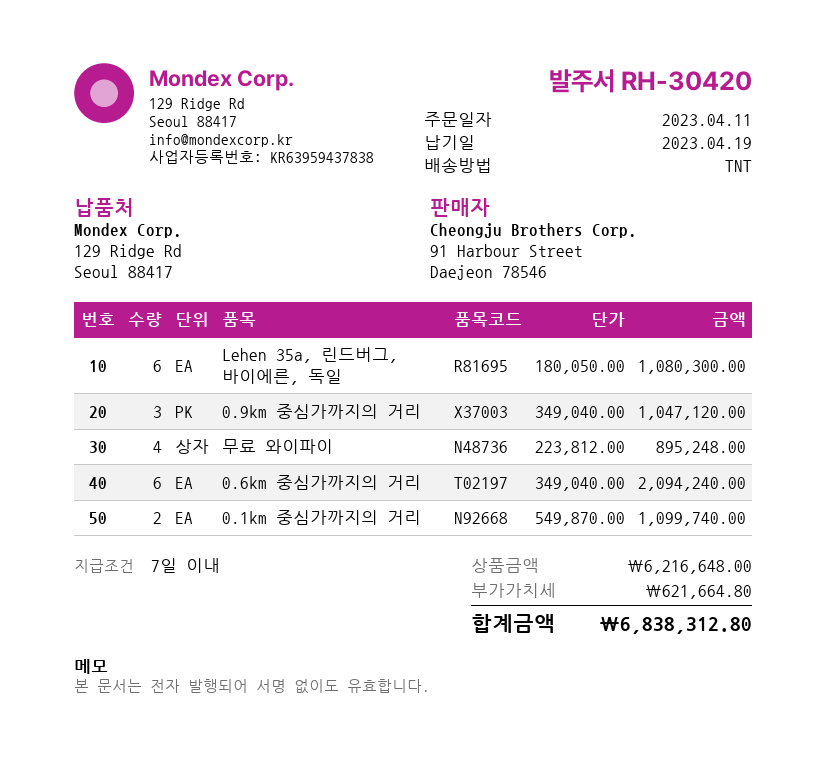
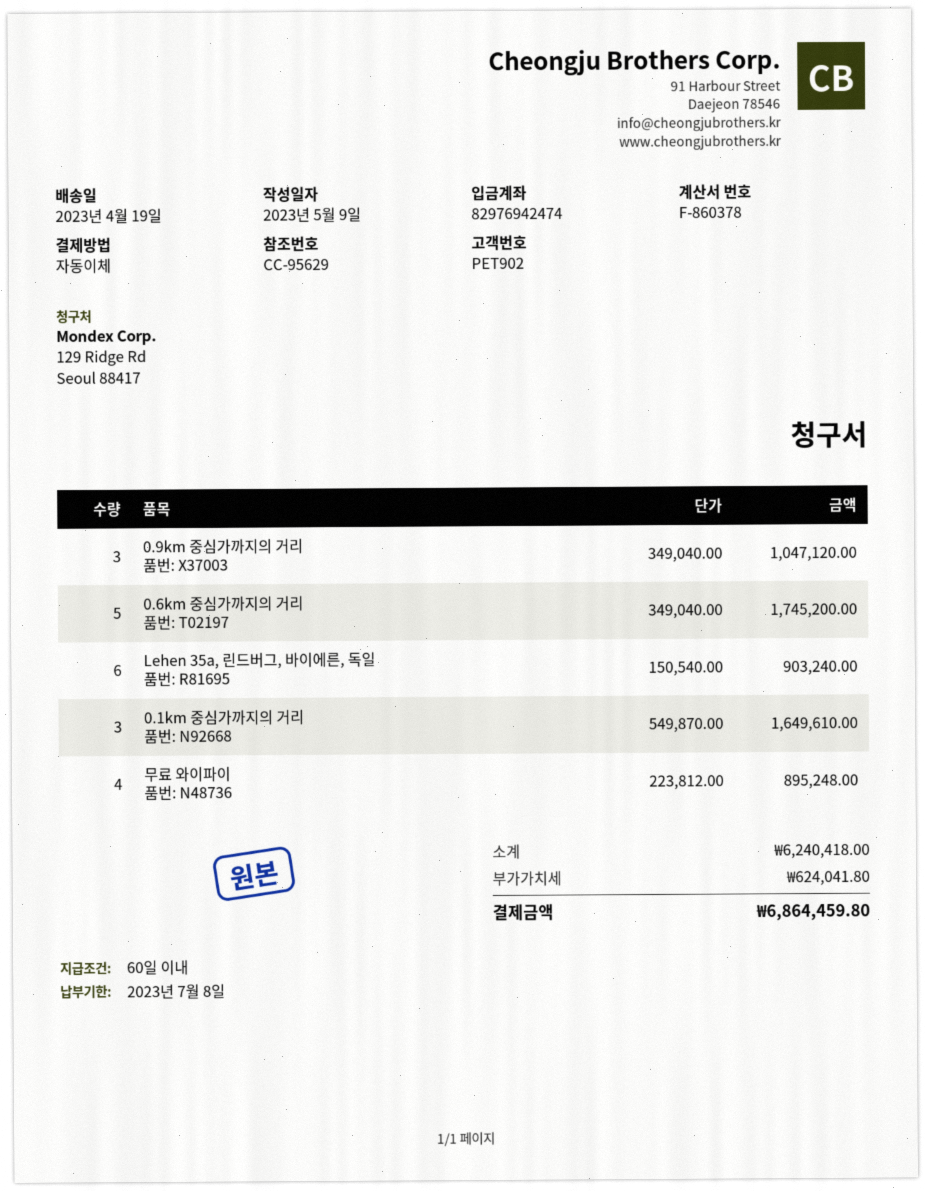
payment terms: 7 days -> 60 days
Lehen 35a, 린드버그, 바이에른, 독일: 6 x 180050.00 = 1080300.00 -> 6 x 150540.00 = 903240.00
0.6km 중심가까지의 거리: 6 x 349040.00 = 2094240.00 -> 5 x 349040.00 = 1745200.00
0.1km 중심가까지의 거리: 2 x 549870.00 = 1099740.00 -> 3 x 549870.00 = 1649610.00
subtotal: 6216648.00 -> 6240418.00
tax: 621664.80 -> 624041.80
total: 6838312.80 -> 6864459.80

